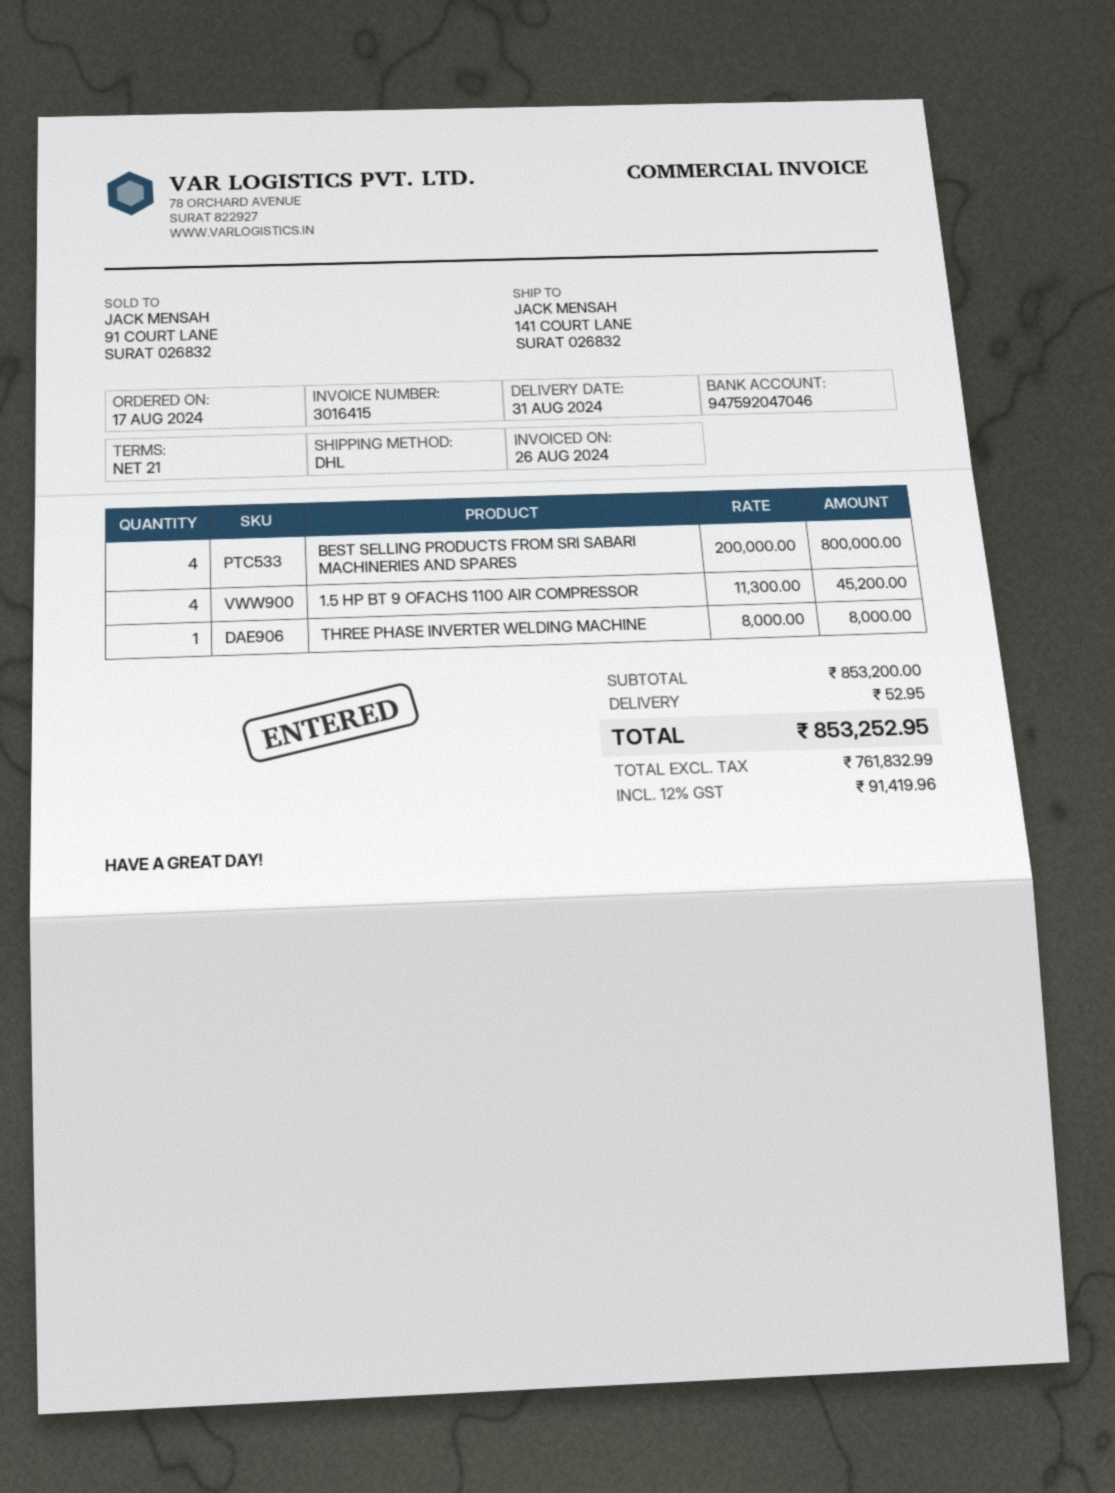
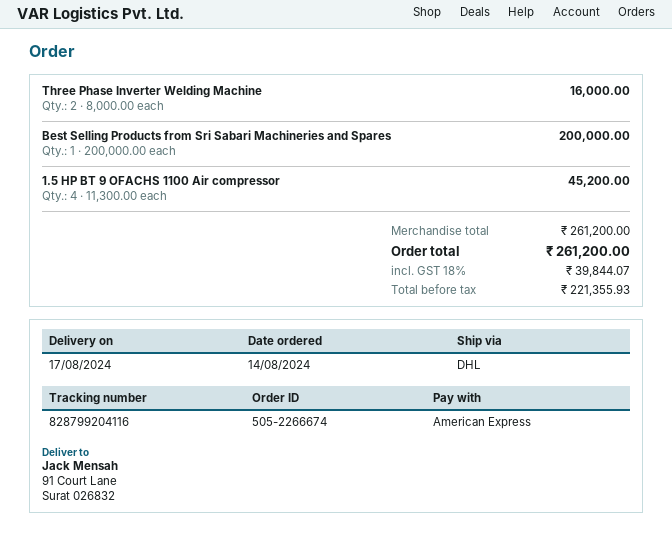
order date: 2024-08-17 -> 2024-08-14
delivery date: 2024-08-31 -> 2024-08-17
ship to: 141 COURT LANE, SURAT 026832 -> 91 Court Lane, Surat 026832
BEST SELLING PRODUCTS FROM SRI SABARI MACHINERIES AND SPARES: 4 x 200000.00 = 800000.00 -> 1 x 200000.00 = 200000.00
THREE PHASE INVERTER WELDING MACHINE: 1 x 8000.00 = 8000.00 -> 2 x 8000.00 = 16000.00
subtotal: 853200.00 -> 261200.00
shipping: 52.95 -> none
net: 761832.99 -> 221355.93
tax: 12% = 91419.96 -> 18% = 39844.07
total: 853252.95 -> 261200.00

